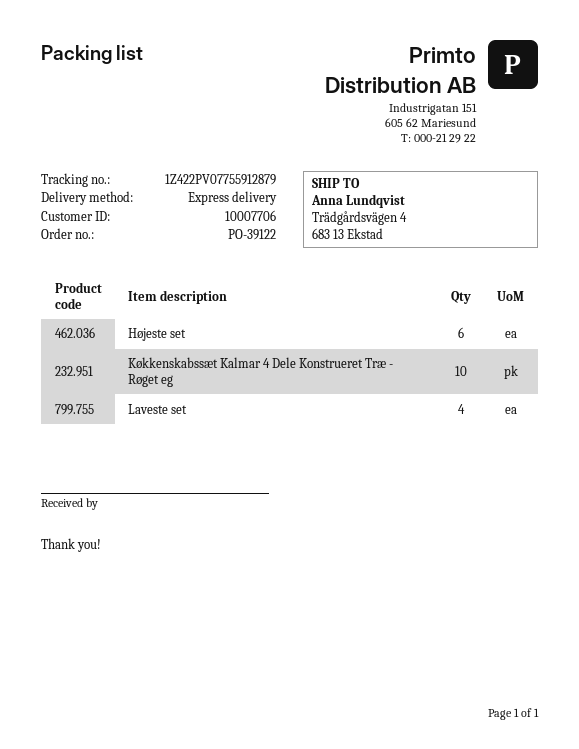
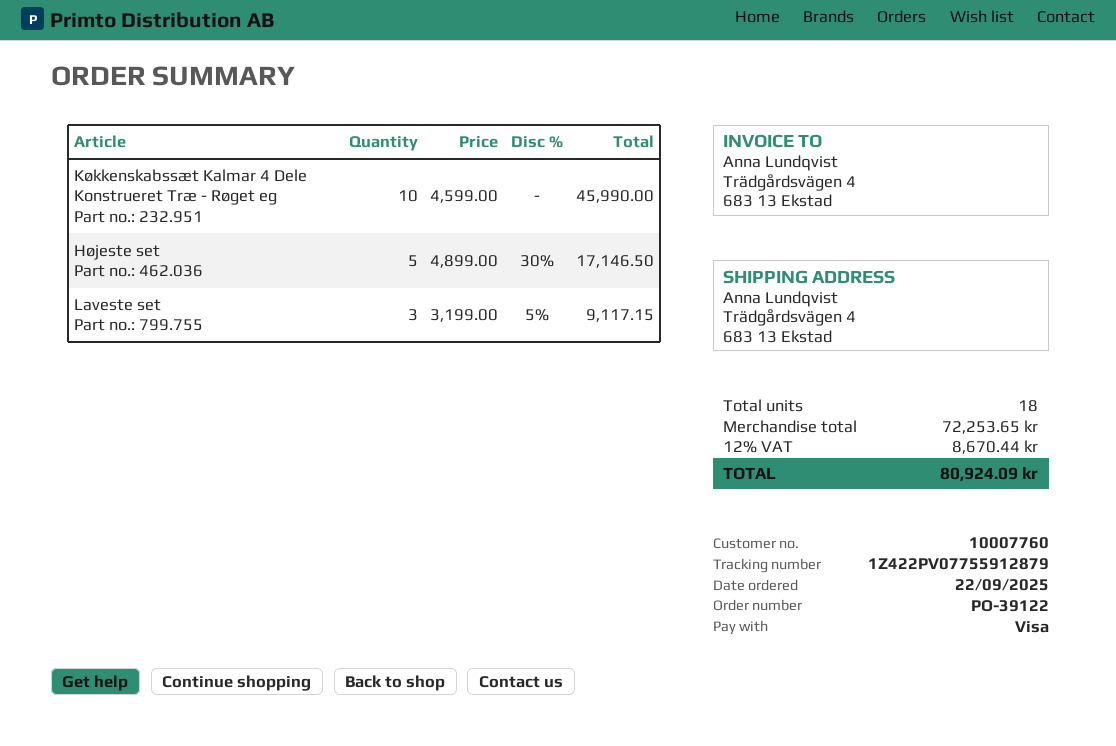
customer number: 10007706 -> 10007760
Højeste set: 6 -> 5
Laveste set: 4 -> 3

